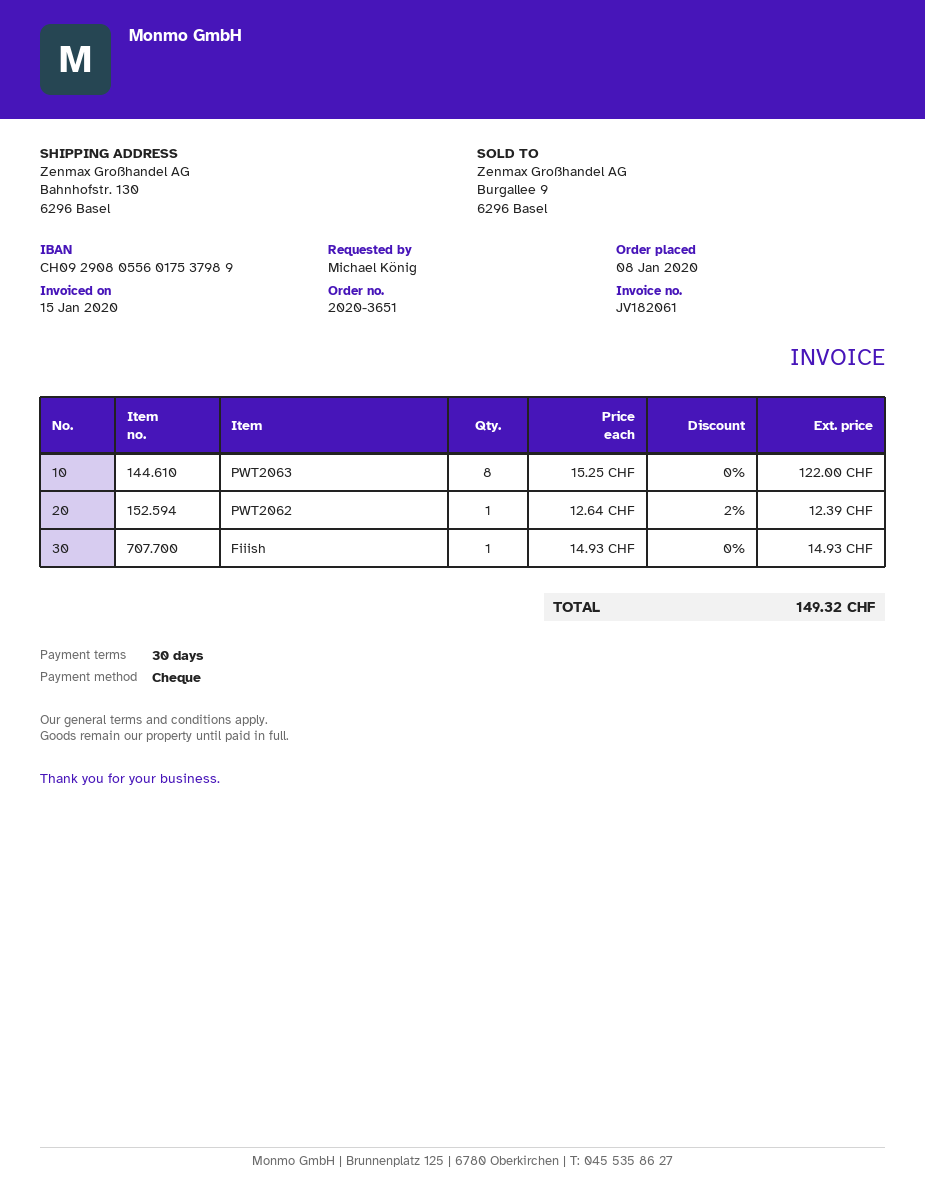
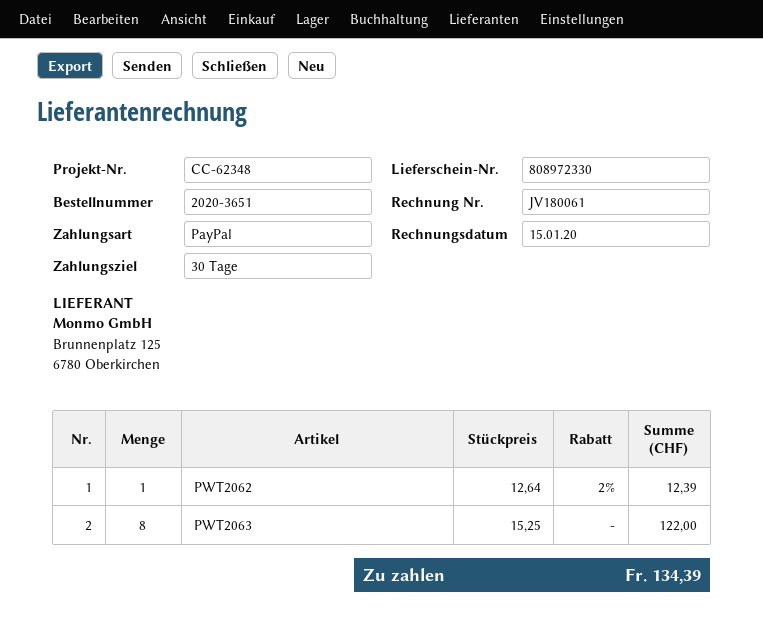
invoice number: JV182061 -> JV180061
payment method: cheque -> PayPal
Fiiish: 1 x 14.93 = 14.93 -> none
total: 149.32 -> 134.39

